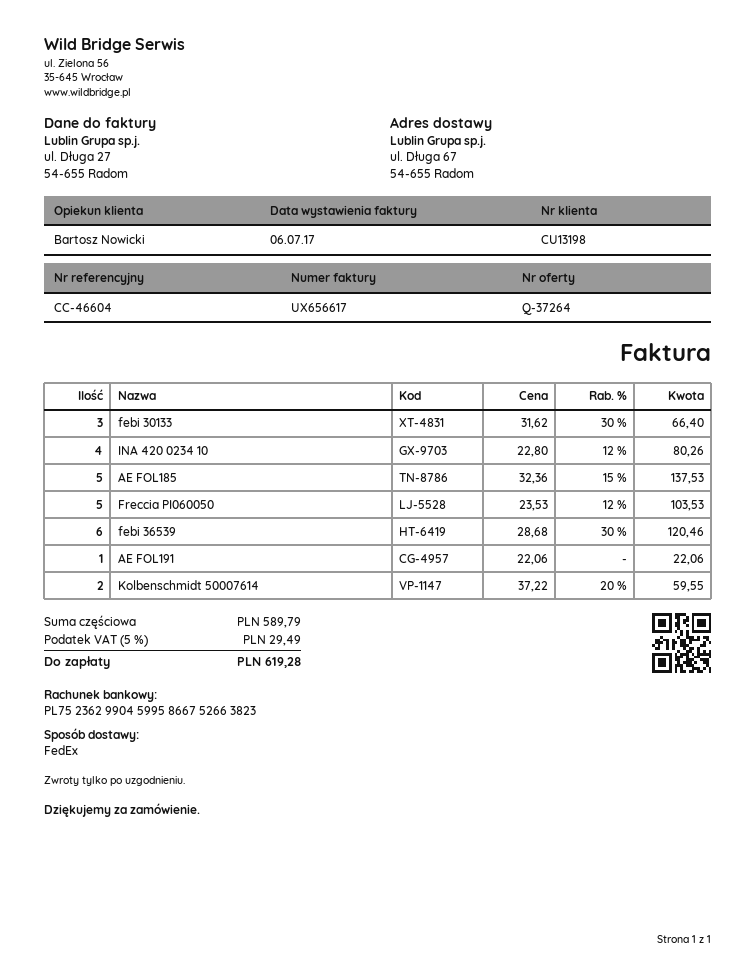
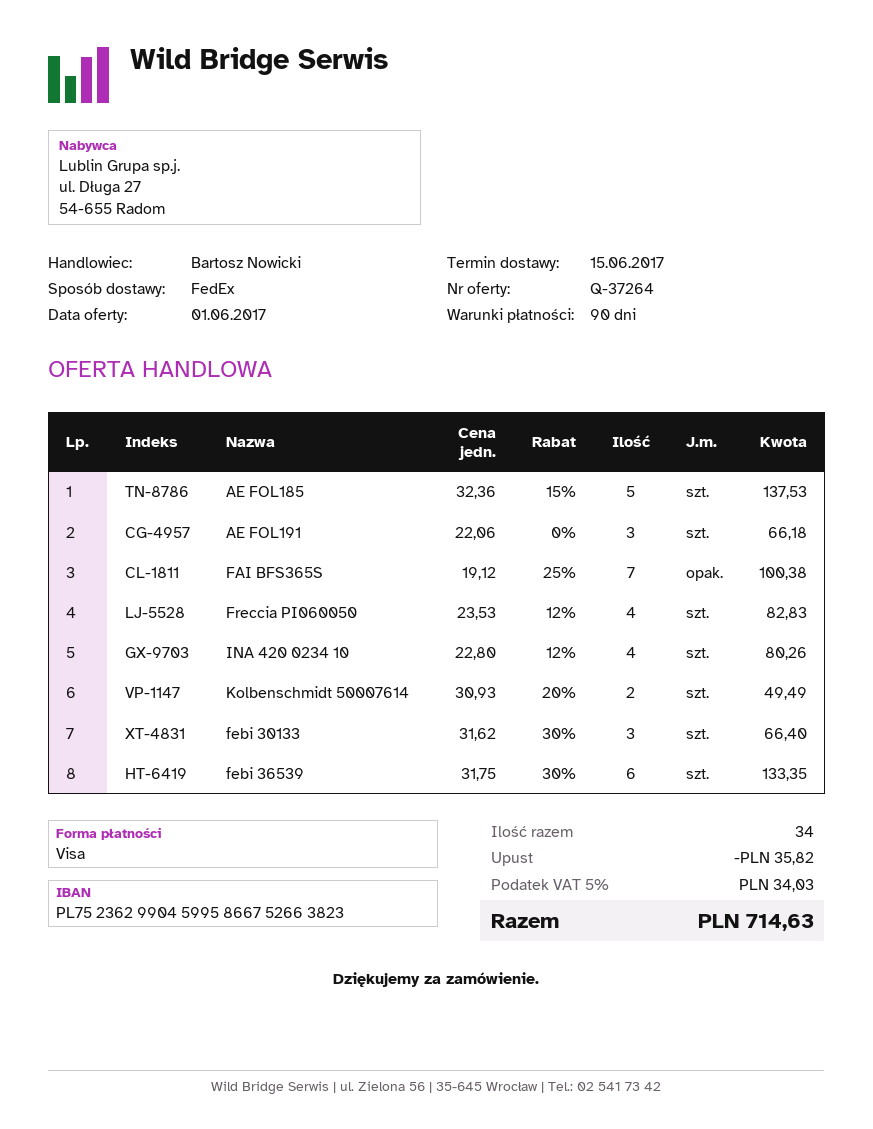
Freccia PI060050: 5 x 23.53 - 12% = 103.53 -> 4 x 23.53 - 12% = 82.83
febi 36539: 6 x 28.68 - 30% = 120.46 -> 6 x 31.75 - 30% = 133.35
AE FOL191: 1 x 22.06 = 22.06 -> 3 x 22.06 = 66.18
Kolbenschmidt 50007614: 2 x 37.22 - 20% = 59.55 -> 2 x 30.93 - 20% = 49.49
FAI BFS365S: none -> 7 x 19.12 - 25% = 100.38
discount: none -> 35.82
tax: 5% = 29.49 -> 5% = 34.03
total: 619.28 -> 714.63

